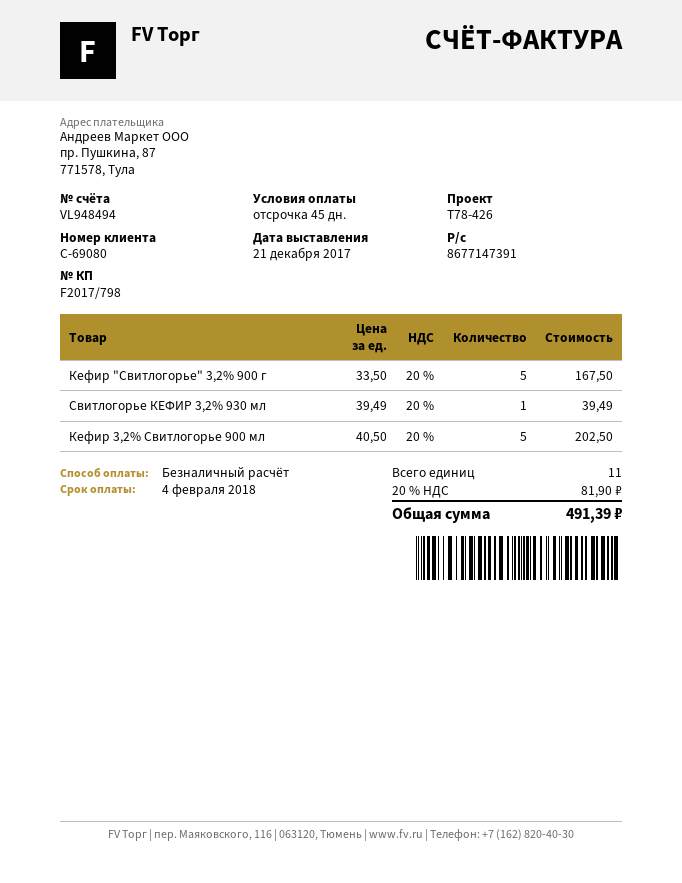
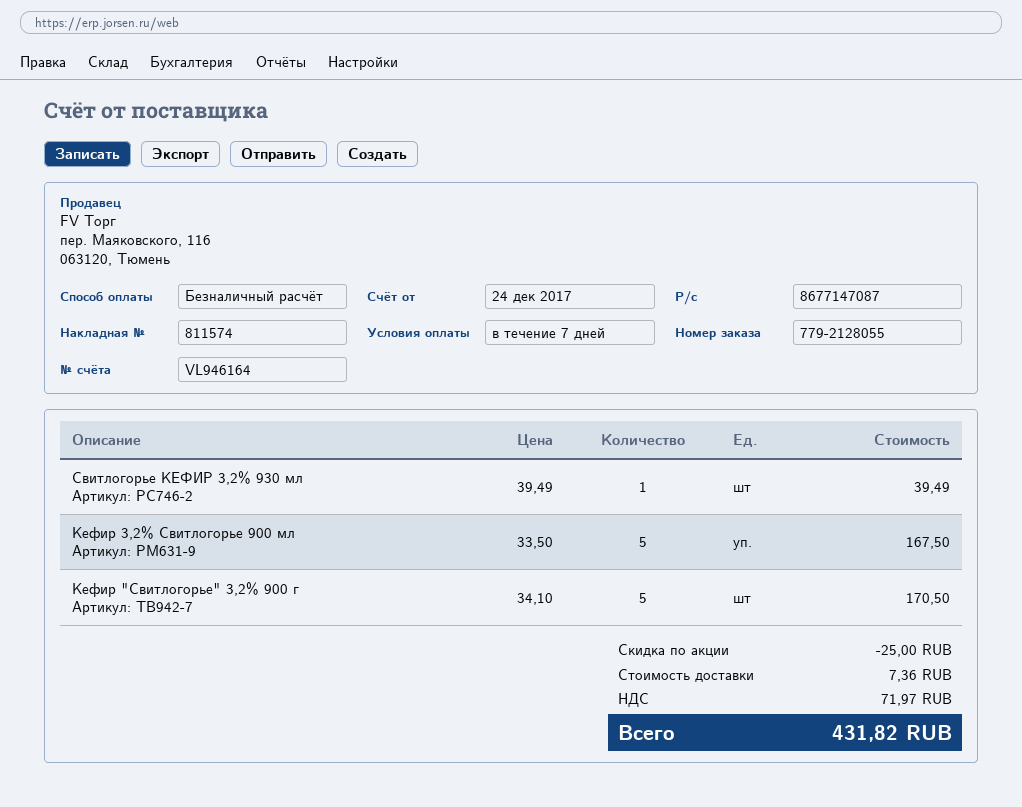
invoice number: VL948494 -> VL946164
invoice date: 2017-12-21 -> 2017-12-24
payment terms: 45 days -> 7 days
bank account: 8677147391 -> 8677147087
Кефир "Свитлогорье" 3,2% 900 г: 5 x 33.50 = 167.50 -> 5 x 34.10 = 170.50
Кефир 3,2% Свитлогорье 900 мл: 5 x 40.50 = 202.50 -> 5 x 33.50 = 167.50
discount: none -> 25.00
shipping: none -> 7.36
tax: 81.90 -> 71.97
total: 491.39 -> 431.82

